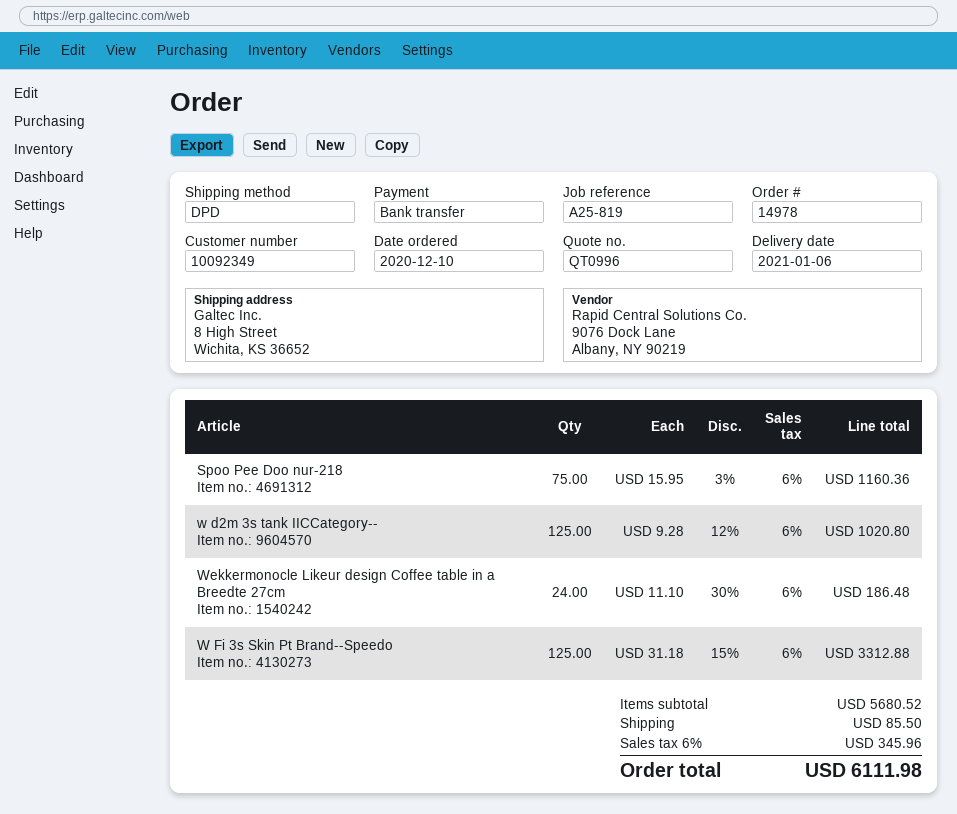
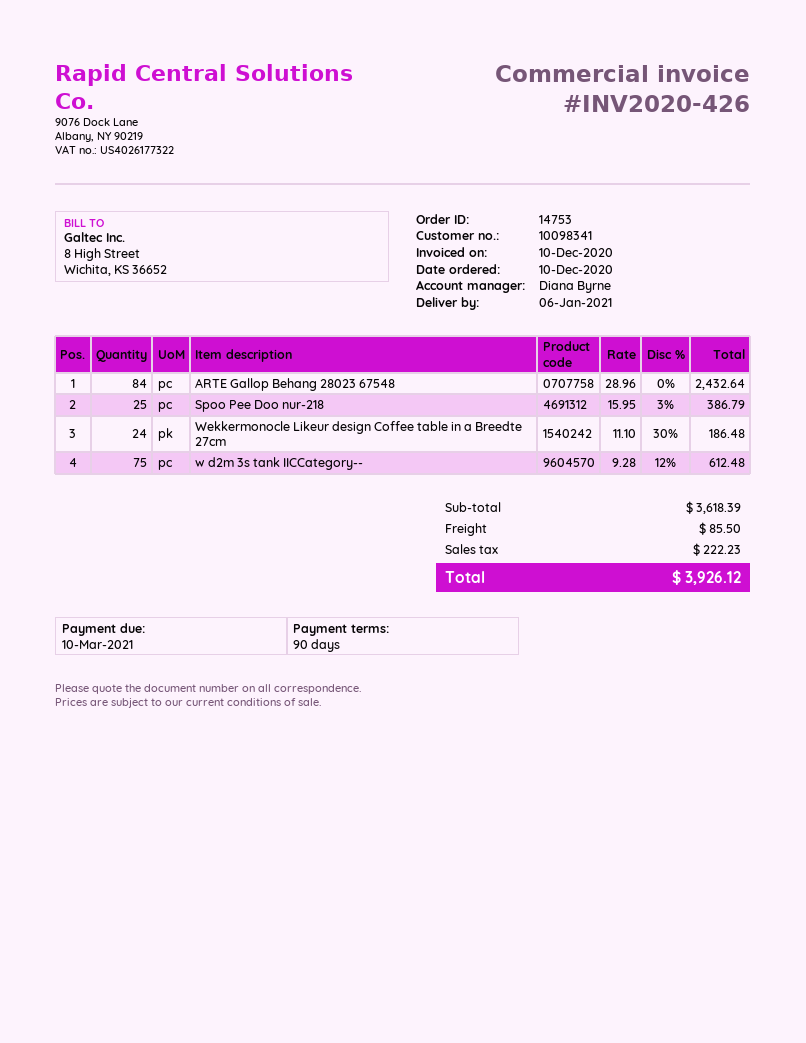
order number: 14978 -> 14753
customer number: 10092349 -> 10098341
Spoo Pee Doo nur-218: 75 x 15.95 - 3% = 1160.36 -> 25 x 15.95 - 3% = 386.79
w d2m 3s tank IICCategory--: 125 x 9.28 - 12% = 1020.80 -> 75 x 9.28 - 12% = 612.48
W Fi 3s Skin Pt Brand--Speedo: 125 x 31.18 - 15% = 3312.88 -> none
ARTE Gallop Behang 28023 67548: none -> 84 x 28.96 = 2432.64
subtotal: 5680.52 -> 3618.39
tax: 345.96 -> 222.23
total: 6111.98 -> 3926.12

